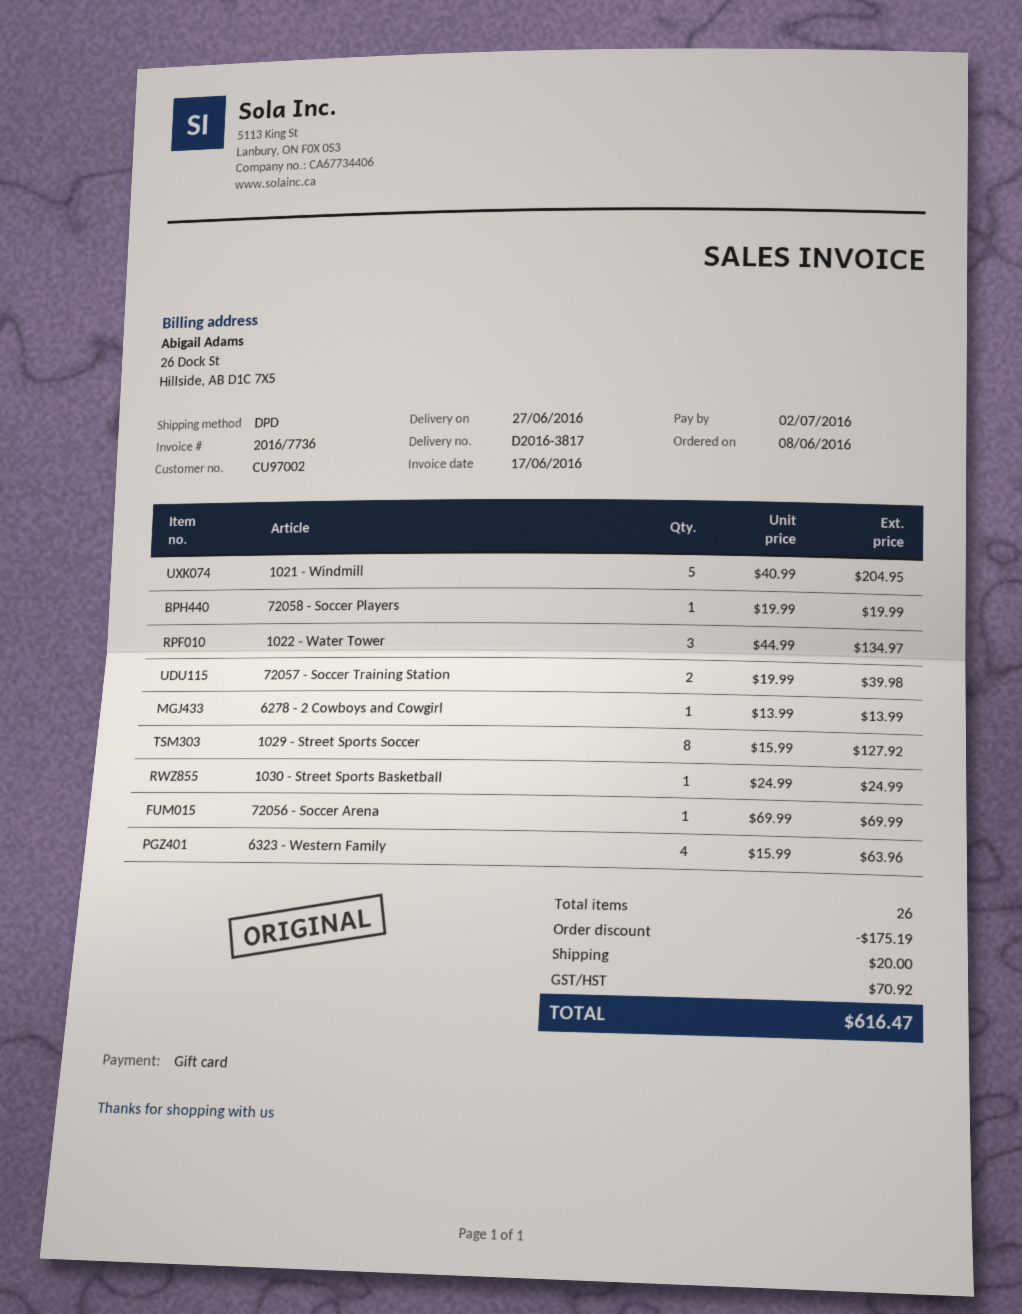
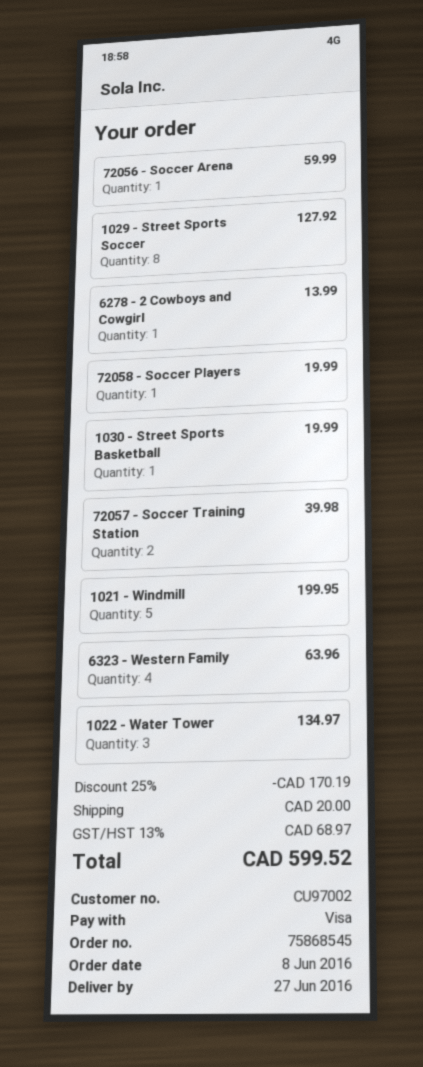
payment method: gift card -> Visa
1021 - Windmill: 5 for 204.95 -> 5 for 199.95
1030 - Street Sports Basketball: 1 for 24.99 -> 1 for 19.99
72056 - Soccer Arena: 1 for 69.99 -> 1 for 59.99
discount: 175.19 -> 170.19
tax: 70.92 -> 68.97
total: 616.47 -> 599.52

